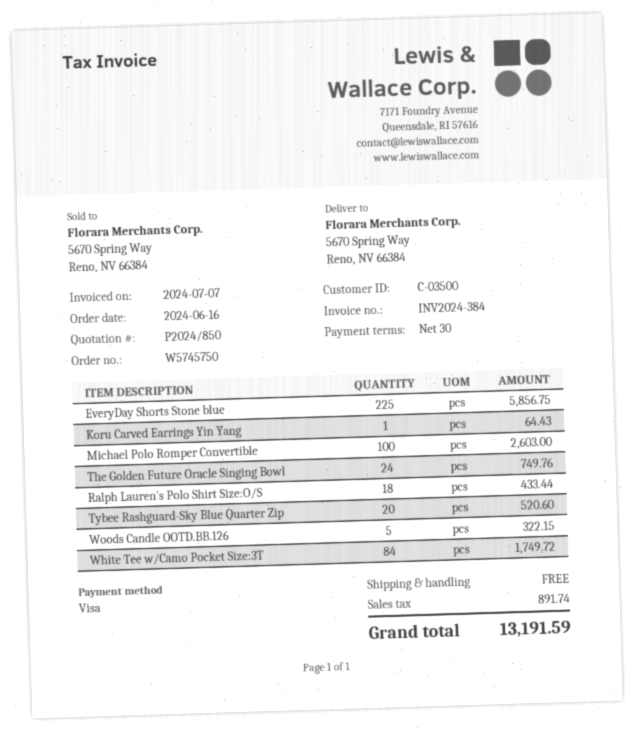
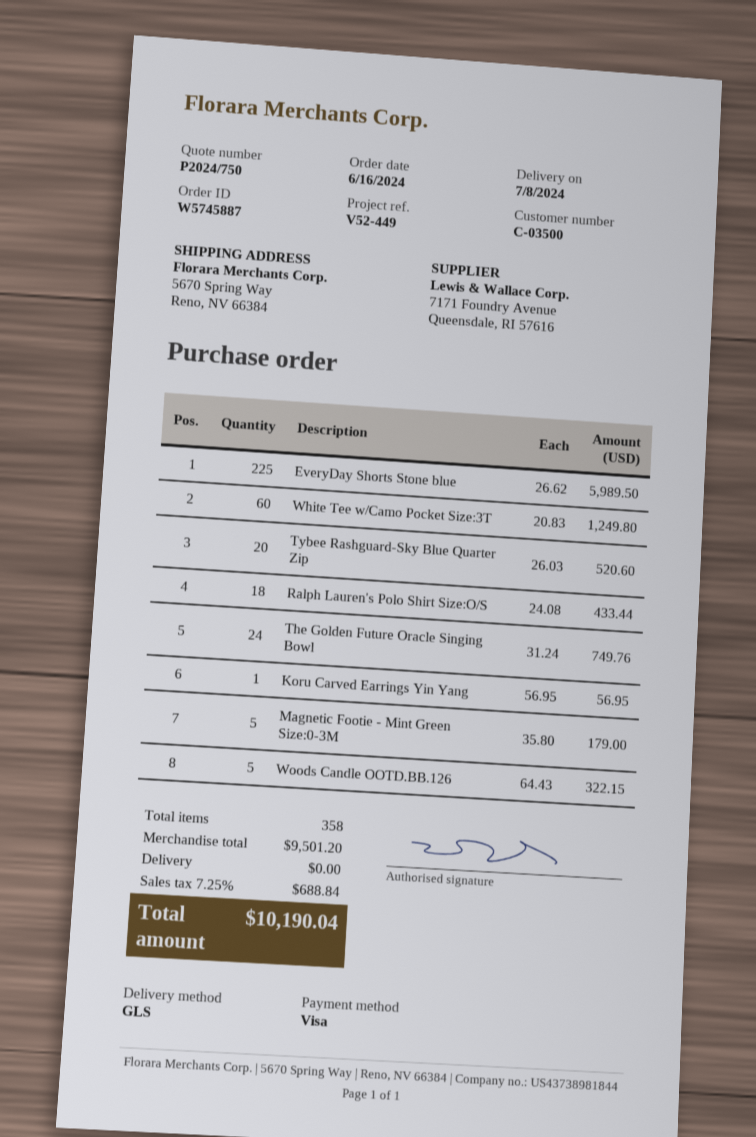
quote number: P2024/850 -> P2024/750
order number: W5745750 -> W5745887
EveryDay Shorts Stone blue: 225 for 5856.75 -> 225 for 5989.50
Koru Carved Earrings Yin Yang: 1 for 64.43 -> 1 for 56.95
Michael Polo Romper Convertible: 100 for 2603.00 -> none
White Tee w/Camo Pocket Size:3T: 84 for 1749.72 -> 60 for 1249.80
Magnetic Footie - Mint Green Size:0-3M: none -> 5 for 179.00
tax: 891.74 -> 688.84
total: 13191.59 -> 10190.04

